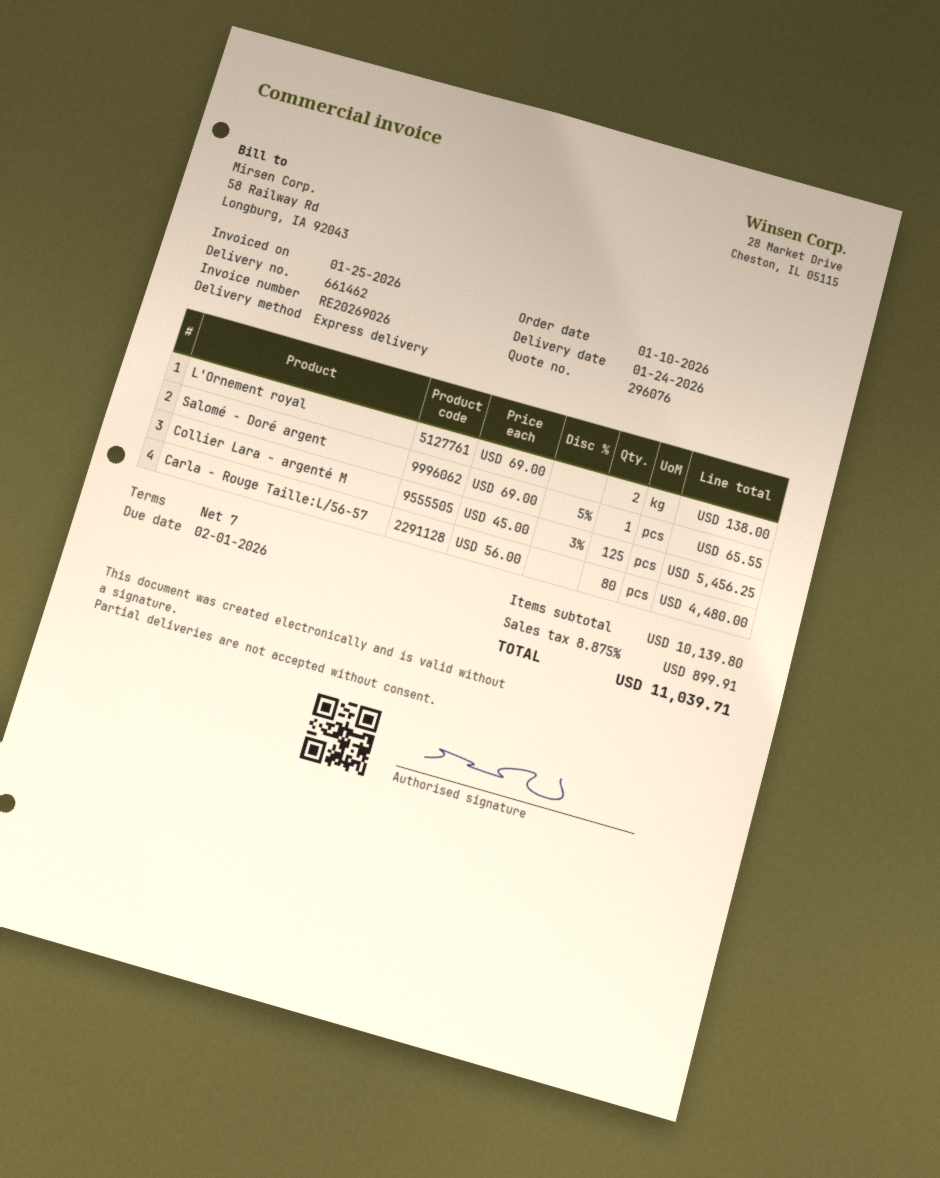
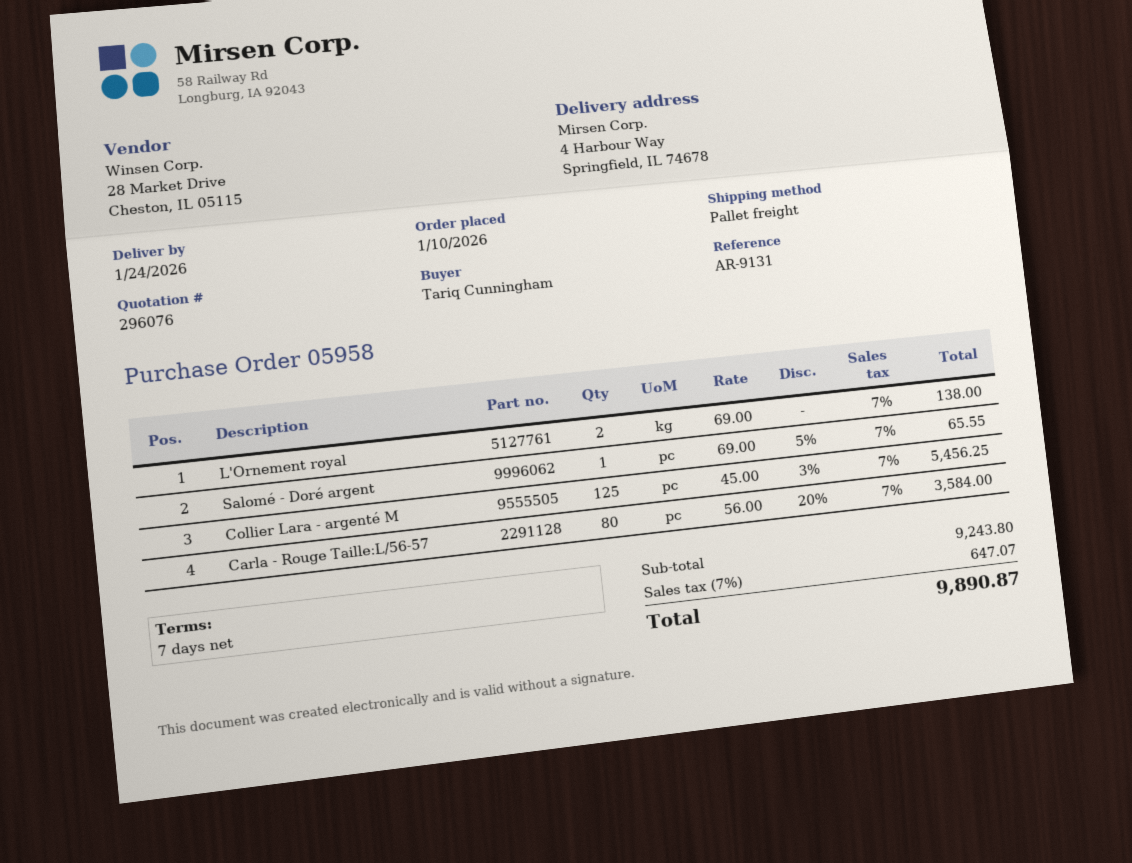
shipping method: express -> pallet freight
Carla - Rouge Taille:L/56-57: 80 x 56.00 = 4480.00 -> 80 x 56.00 - 20% = 3584.00
subtotal: 10139.80 -> 9243.80
tax: 8.875% = 899.91 -> 7% = 647.07
total: 11039.71 -> 9890.87

